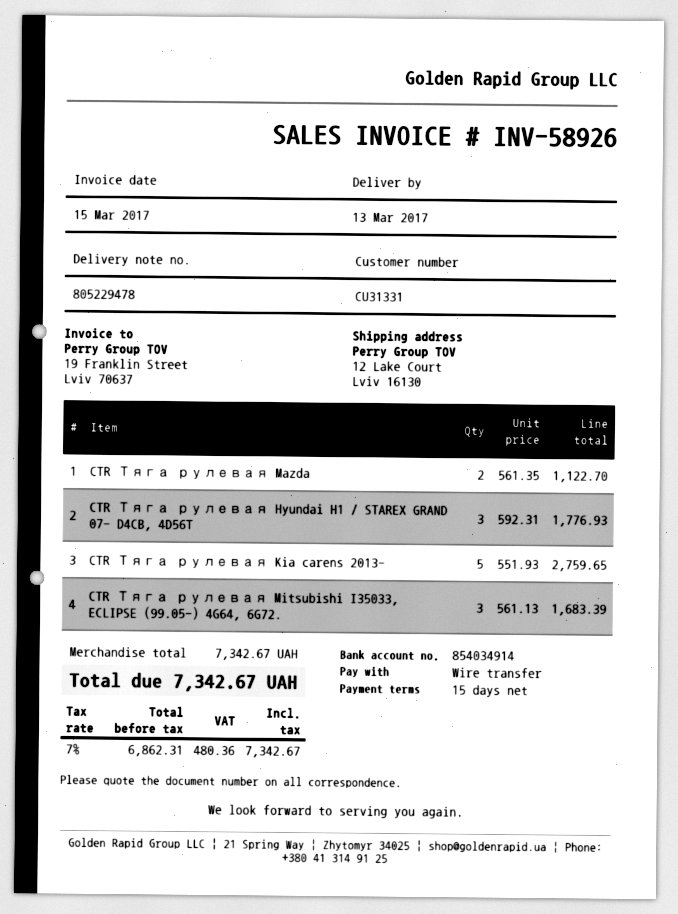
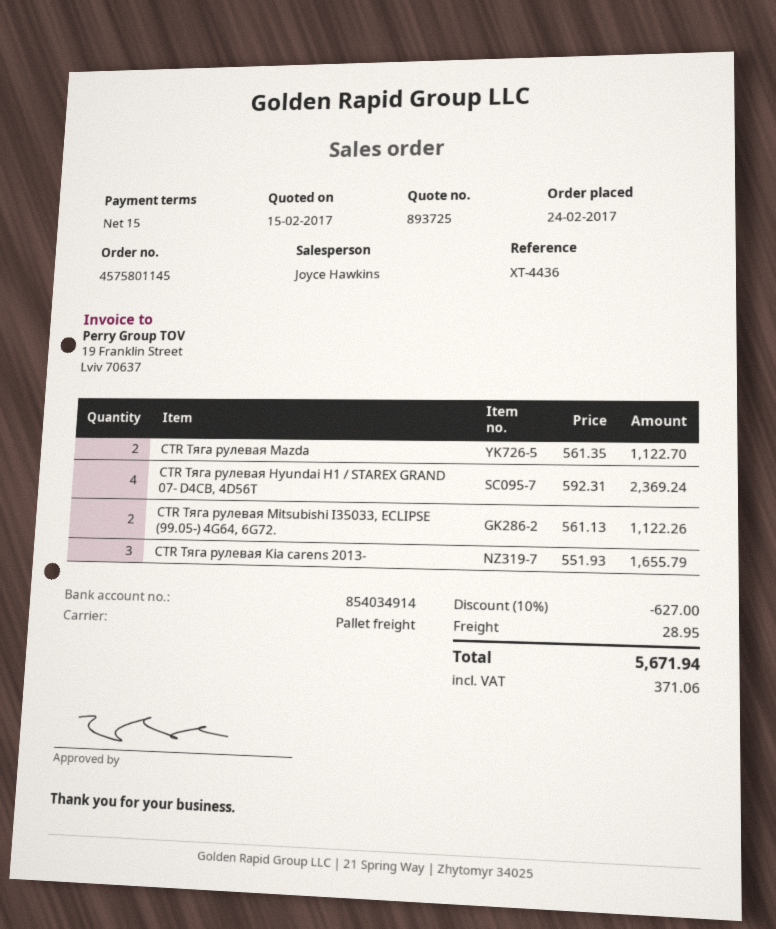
CTR Тяга рулевая Hyundai H1 / STAREX GRAND 07- D4CB, 4D56T: 3 x 592.31 = 1776.93 -> 4 x 592.31 = 2369.24
CTR Тяга рулевая Kia carens 2013-: 5 x 551.93 = 2759.65 -> 3 x 551.93 = 1655.79
CTR Тяга рулевая Mitsubishi I35033, ECLIPSE (99.05-) 4G64, 6G72.: 3 x 561.13 = 1683.39 -> 2 x 561.13 = 1122.26
discount: none -> 10% = 627.00
shipping: none -> 28.95
tax: 480.36 -> 371.06
total: 7342.67 -> 5671.94

